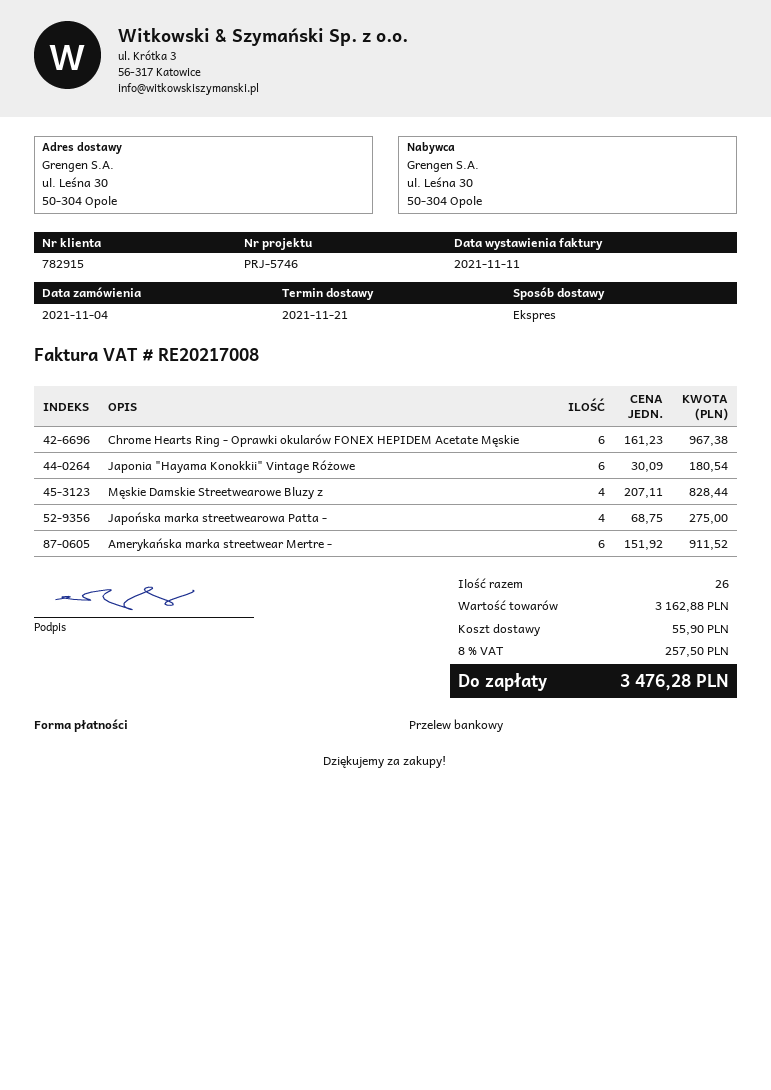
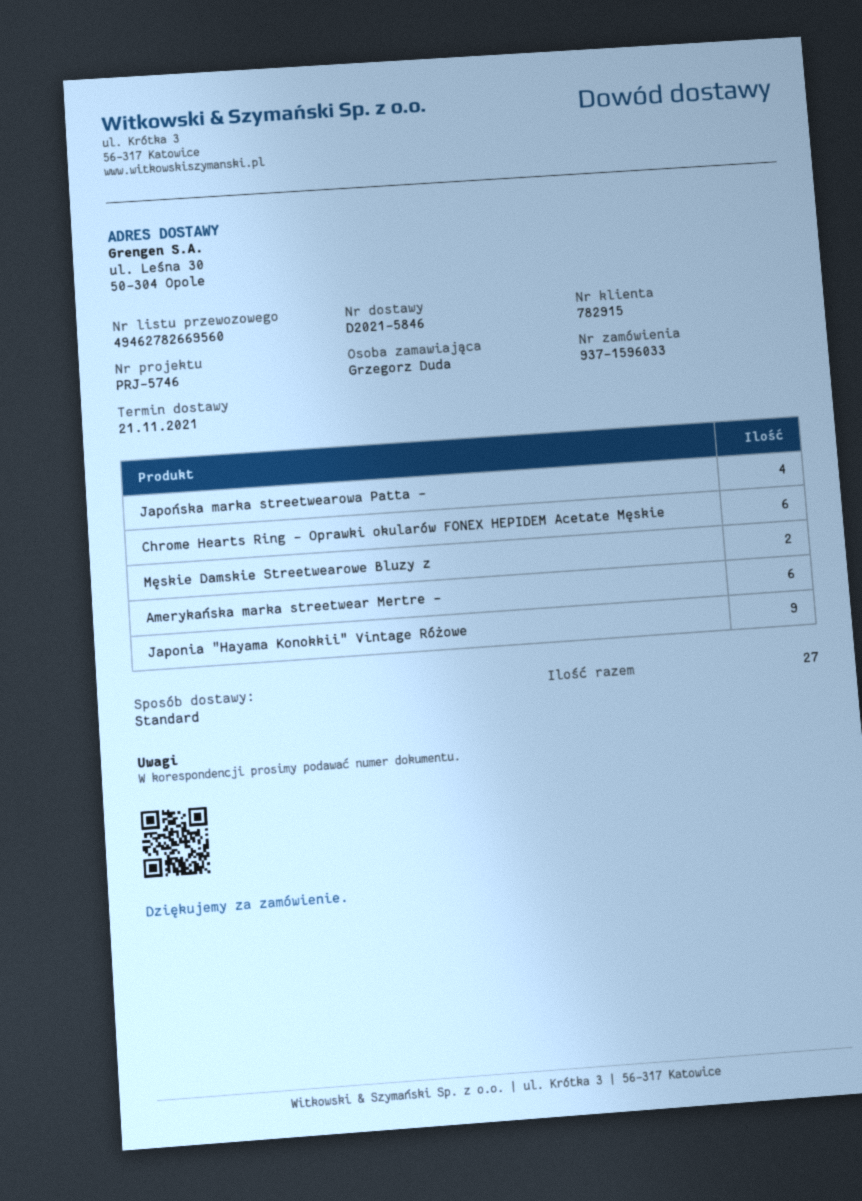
shipping method: express -> standard
Japonia "Hayama Konokkii" Vintage Różowe: 6 -> 9
Męskie Damskie Streetwearowe Bluzy z: 4 -> 2
total quantity: 26 -> 27

